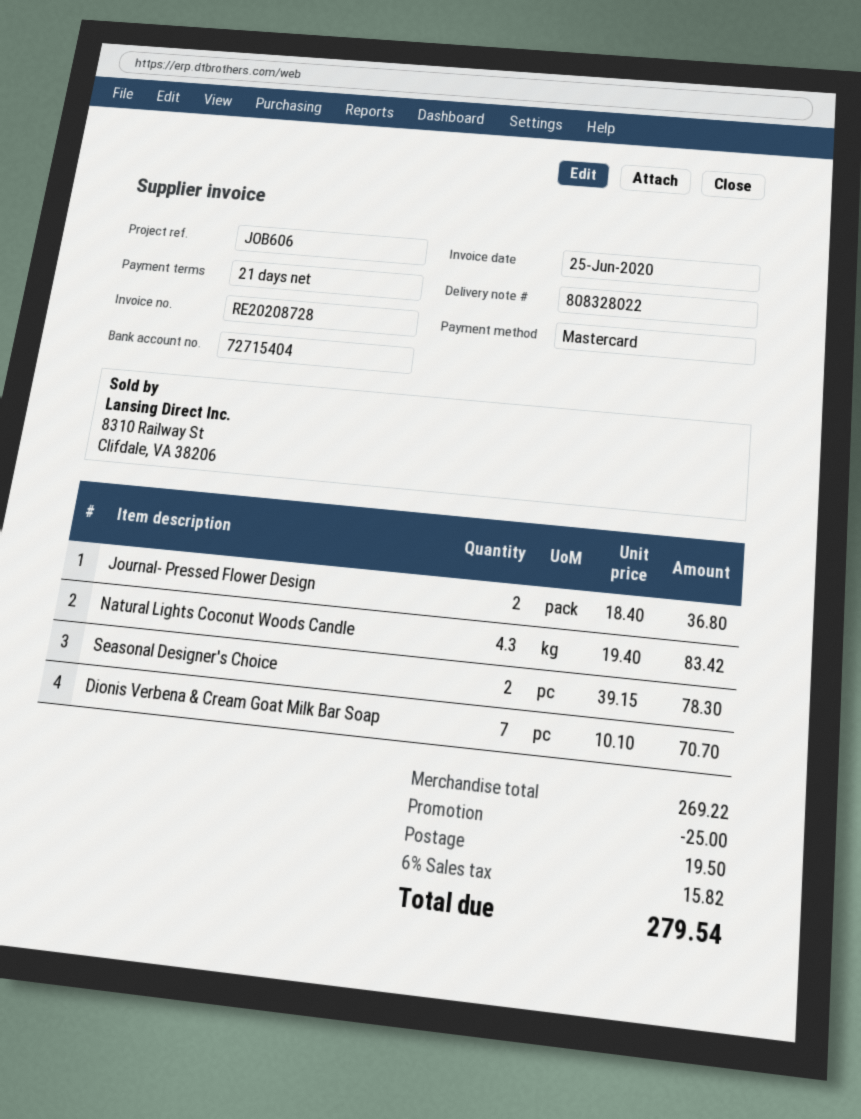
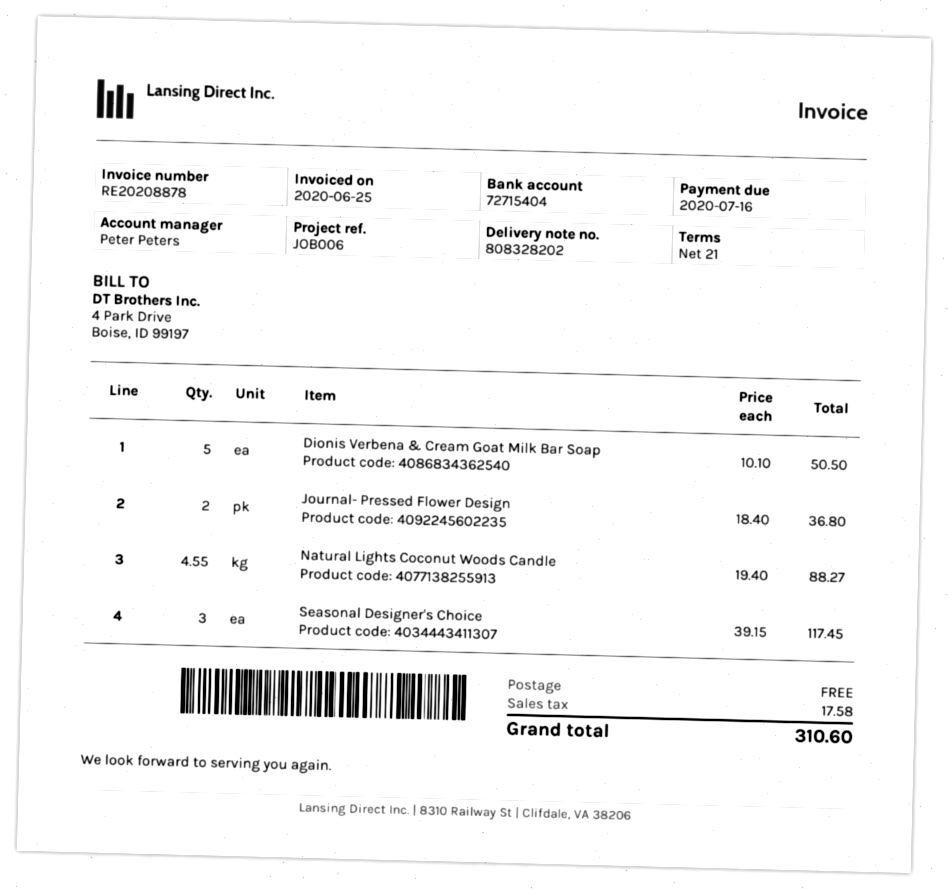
delivery note number: 808328022 -> 808328202
invoice number: RE20208728 -> RE20208878
reference: JOB606 -> JOB006
Natural Lights Coconut Woods Candle: 4.3 x 19.40 = 83.42 -> 4.55 x 19.40 = 88.27
Seasonal Designer's Choice: 2 x 39.15 = 78.30 -> 3 x 39.15 = 117.45
Dionis Verbena & Cream Goat Milk Bar Soap: 7 x 10.10 = 70.70 -> 5 x 10.10 = 50.50
discount: 25.00 -> none
shipping: 19.50 -> 0.00
tax: 15.82 -> 17.58
total: 279.54 -> 310.60

